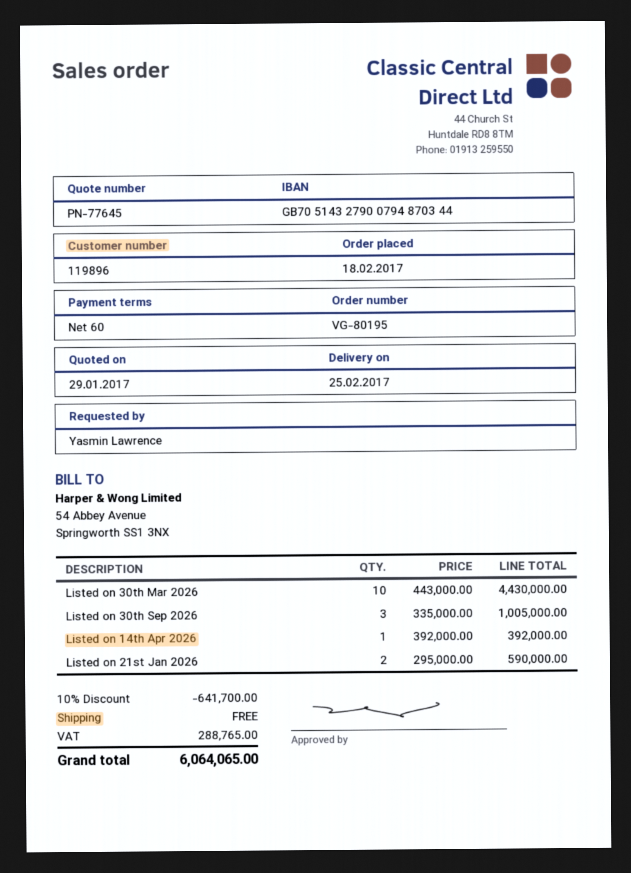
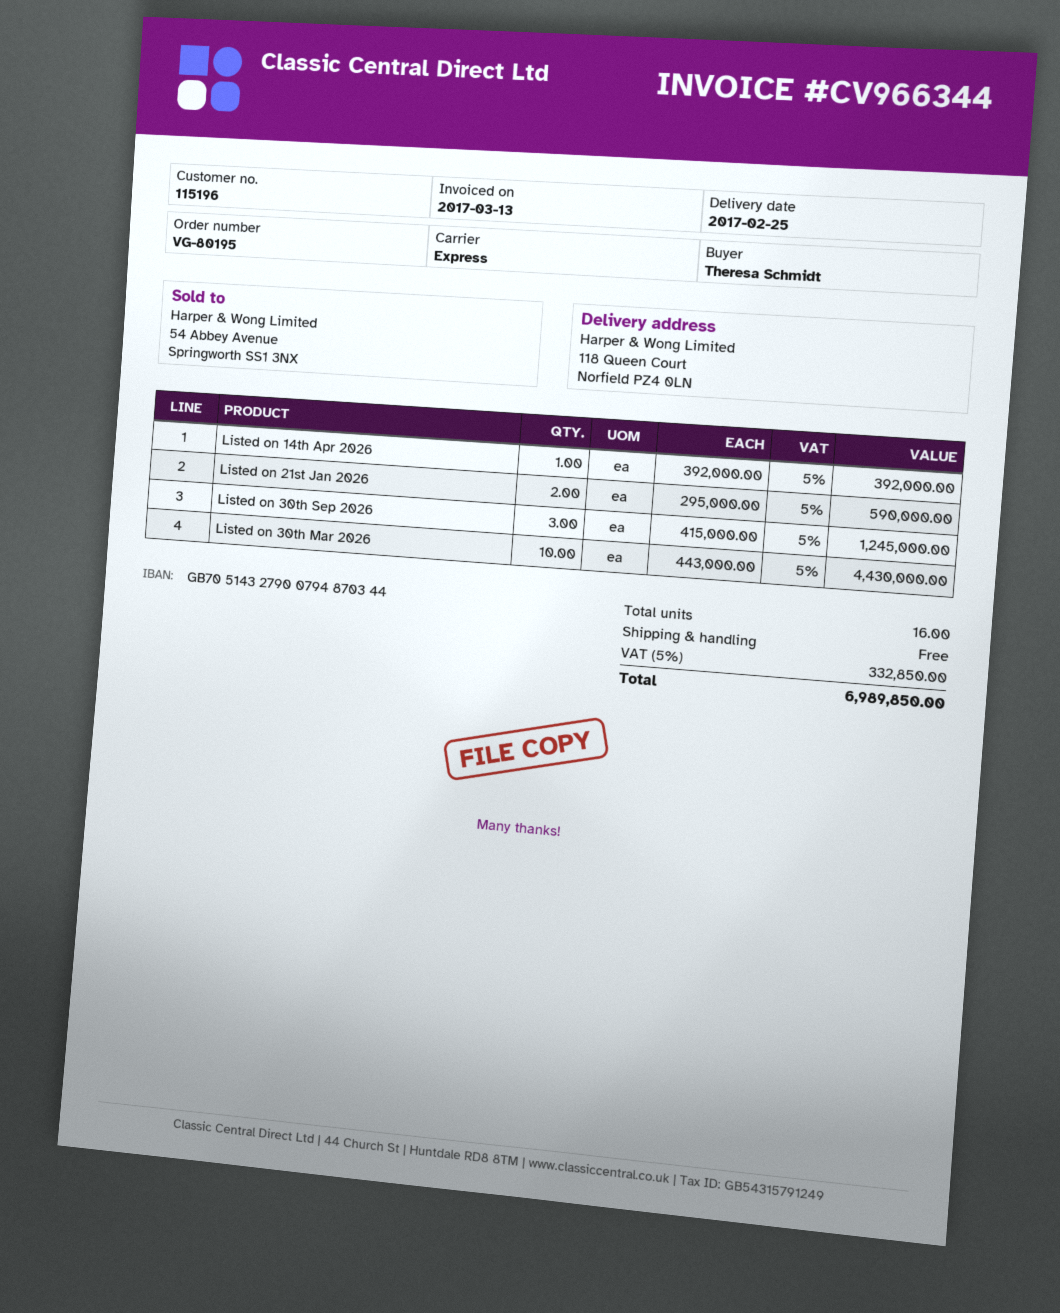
customer number: 119896 -> 115196
ordered by: Yasmin Lawrence -> Theresa Schmidt
Listed on 30th Sep 2026: 3 x 335000.00 = 1005000.00 -> 3 x 415000.00 = 1245000.00
discount: 10% = 641700.00 -> none
tax: 288765.00 -> 332850.00
total: 6064065.00 -> 6989850.00

